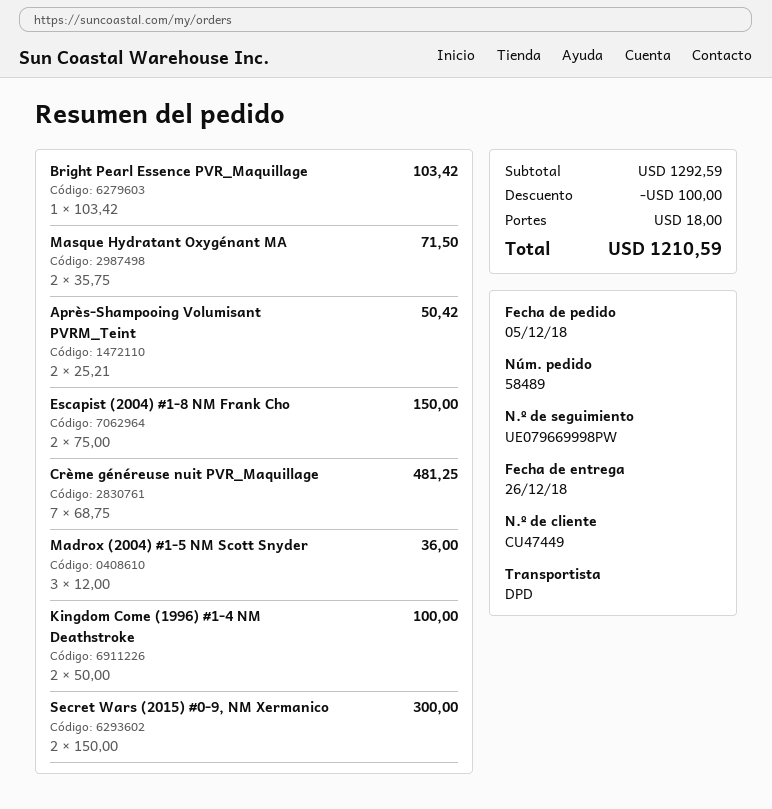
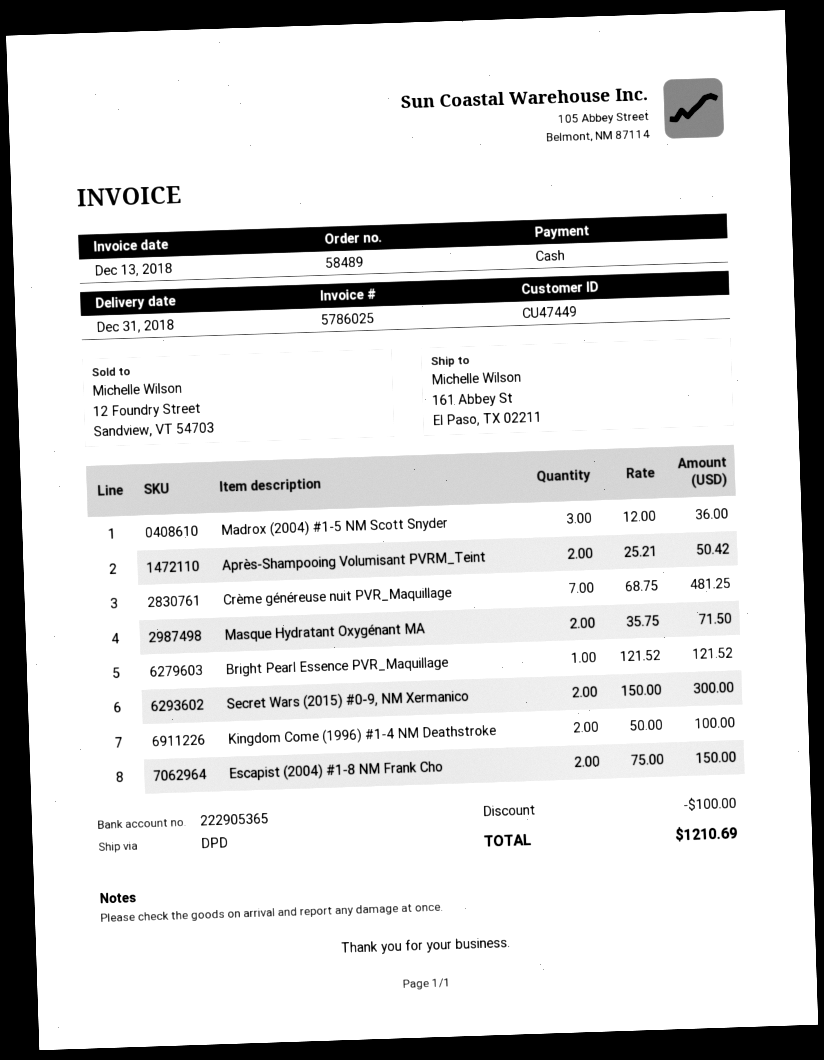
delivery date: 2018-12-26 -> 2018-12-31
Bright Pearl Essence PVR_Maquillage: 1 x 103.42 = 103.42 -> 1 x 121.52 = 121.52
shipping: 18.00 -> none
total: 1210.59 -> 1210.69

